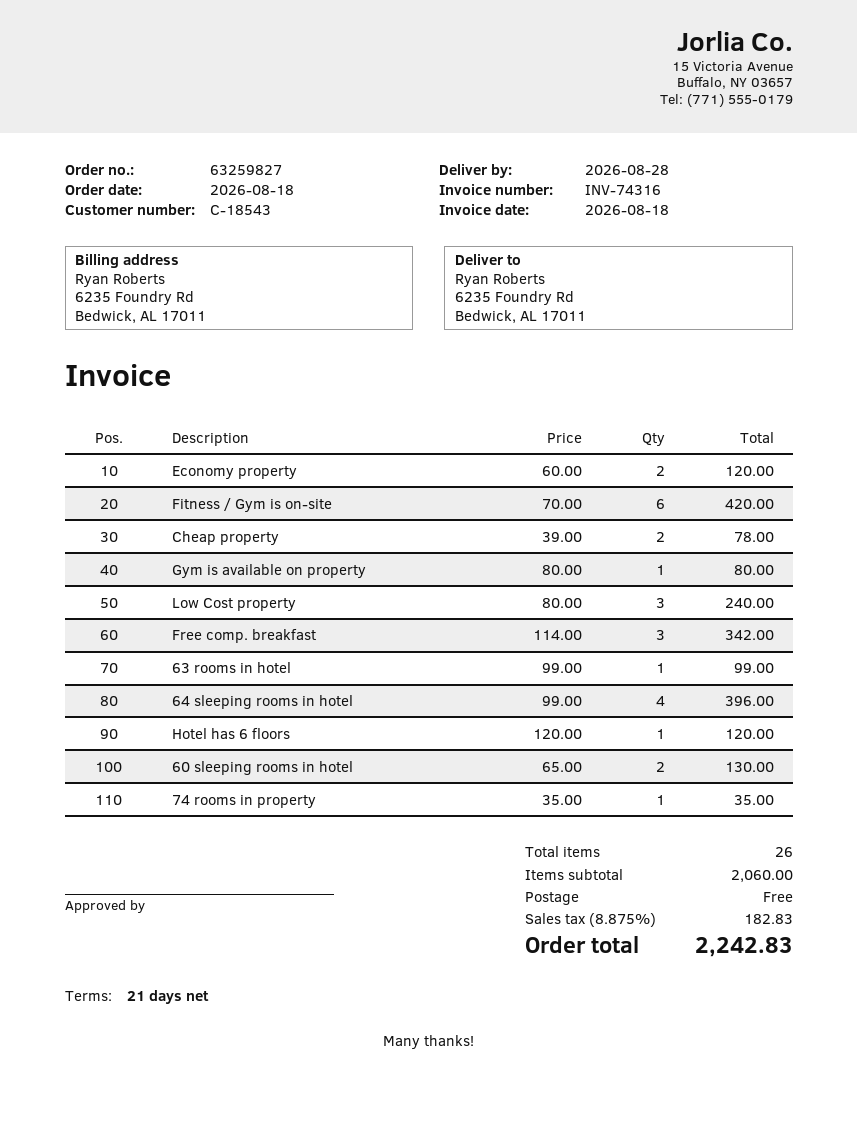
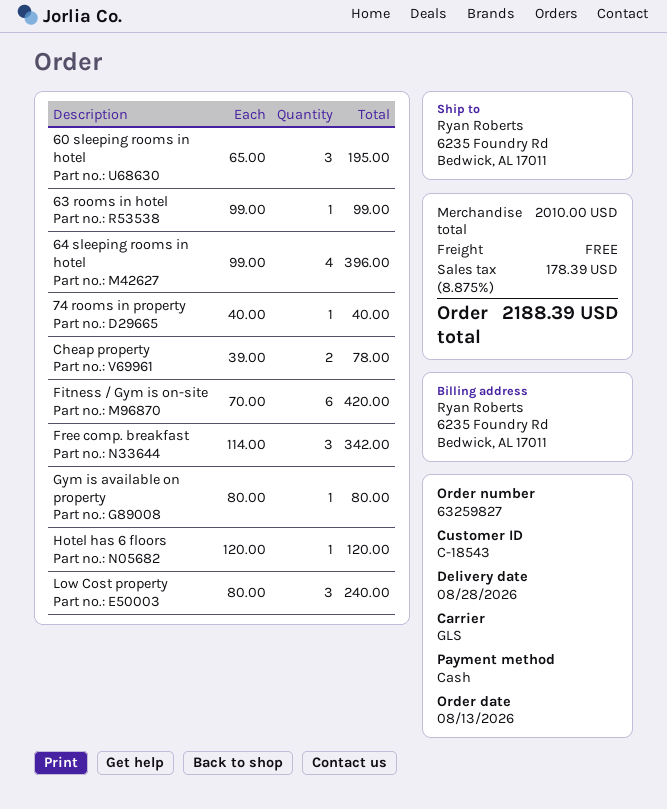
order date: 2026-08-18 -> 2026-08-13
Economy property: 2 x 60.00 = 120.00 -> none
60 sleeping rooms in hotel: 2 x 65.00 = 130.00 -> 3 x 65.00 = 195.00
74 rooms in property: 1 x 35.00 = 35.00 -> 1 x 40.00 = 40.00
subtotal: 2060.00 -> 2010.00
tax: 8.875% = 182.83 -> 8.875% = 178.39
total: 2242.83 -> 2188.39

